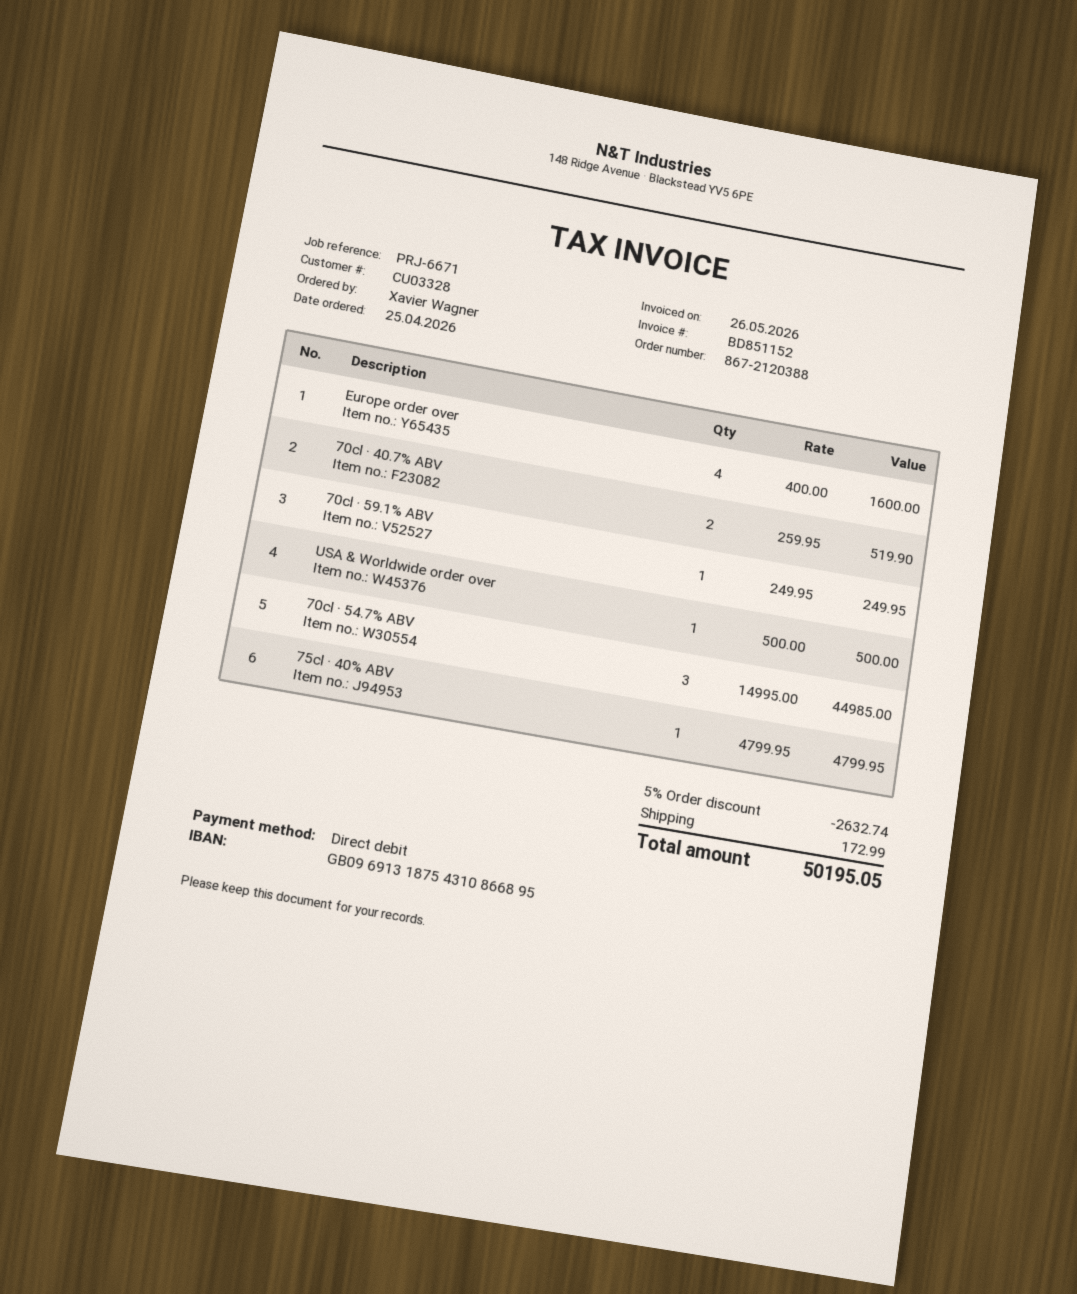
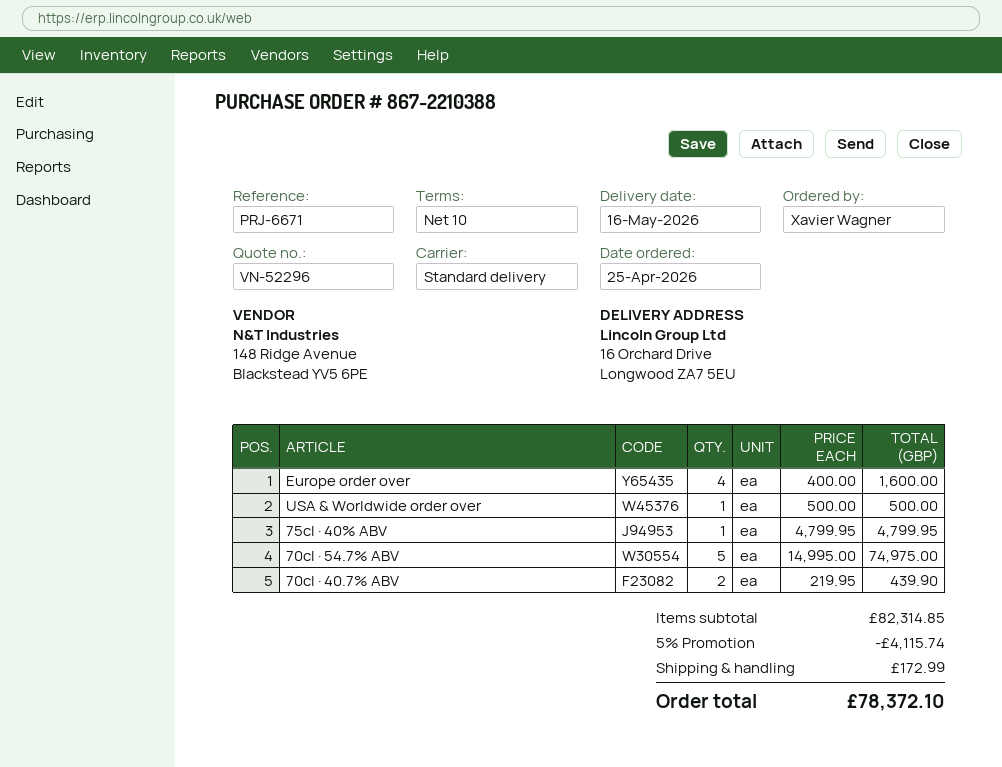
order number: 867-2120388 -> 867-2210388
70cl · 40.7% ABV: 2 x 259.95 = 519.90 -> 2 x 219.95 = 439.90
70cl · 59.1% ABV: 1 x 249.95 = 249.95 -> none
70cl · 54.7% ABV: 3 x 14995.00 = 44985.00 -> 5 x 14995.00 = 74975.00
discount: 5% = 2632.74 -> 5% = 4115.74
total: 50195.05 -> 78372.10

